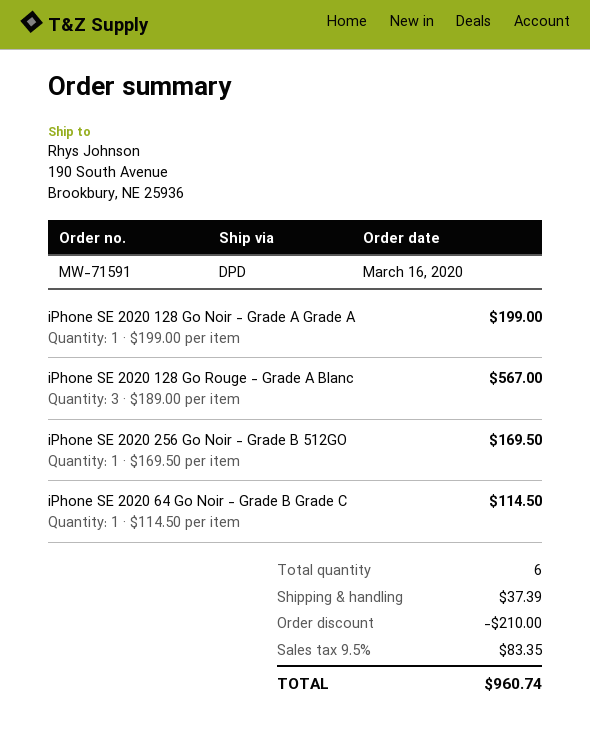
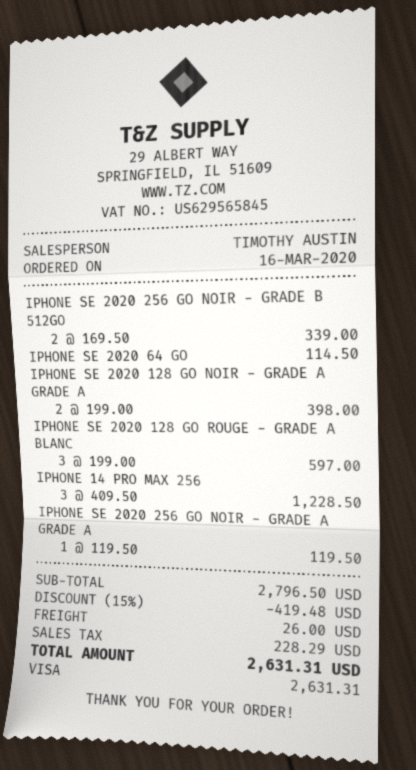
iPhone SE 2020 128 Go Noir - Grade A Grade A: 1 x 199.00 = 199.00 -> 2 x 199.00 = 398.00
iPhone SE 2020 128 Go Rouge - Grade A Blanc: 3 x 189.00 = 567.00 -> 3 x 199.00 = 597.00
iPhone SE 2020 256 Go Noir - Grade B 512GO: 1 x 169.50 = 169.50 -> 2 x 169.50 = 339.00
IPHONE 14 PRO MAX 256: none -> 3 x 409.50 = 1228.50
IPHONE SE 2020 256 GO NOIR - GRADE A GRADE A: none -> 1 x 119.50 = 119.50
discount: 210.00 -> 419.48
shipping: 37.39 -> 26.00
tax: 83.35 -> 228.29
total: 960.74 -> 2631.31

